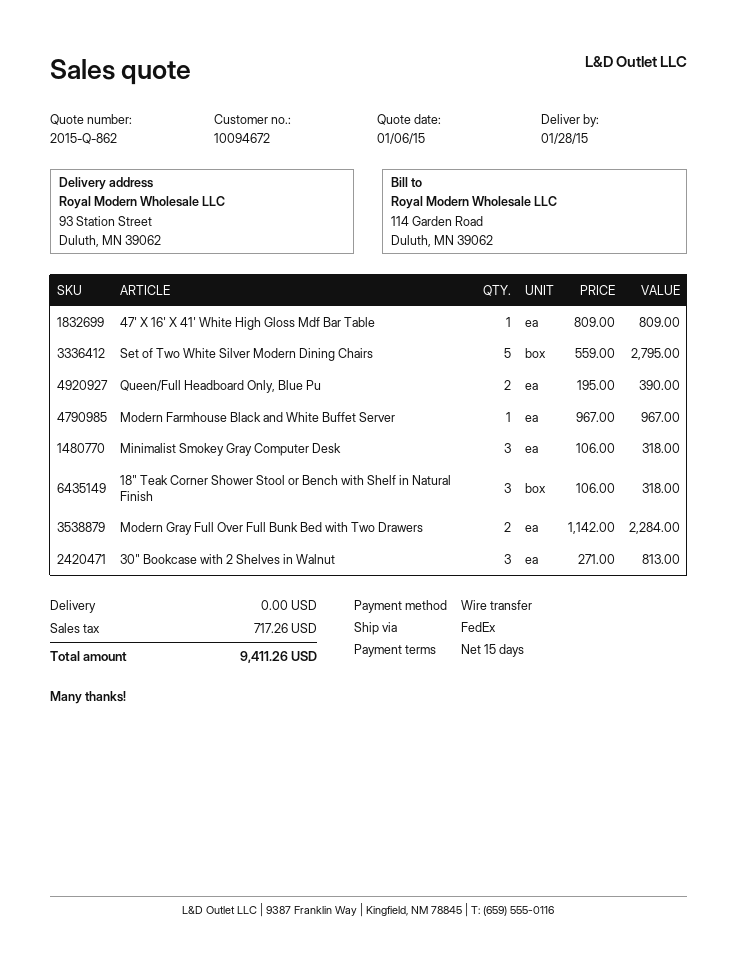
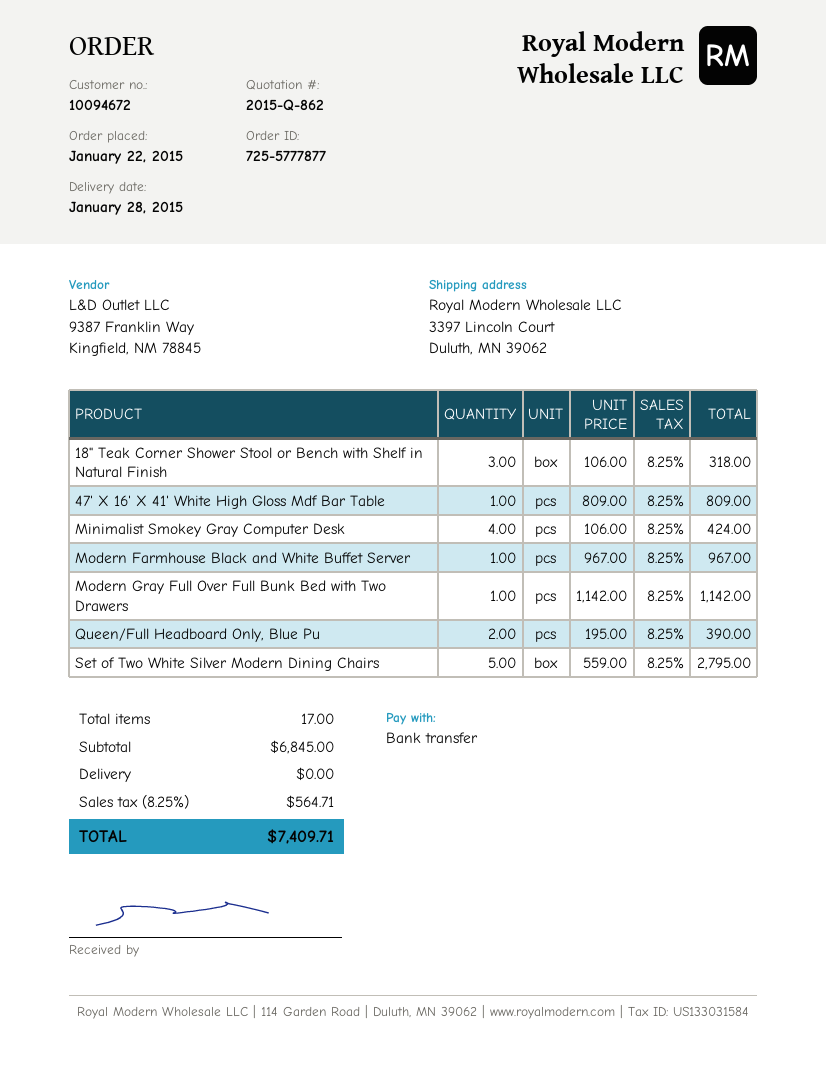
ship to: 93 Station Street, Duluth, MN 39062 -> 3397 Lincoln Court, Duluth, MN 39062
Minimalist Smokey Gray Computer Desk: 3 x 106.00 = 318.00 -> 4 x 106.00 = 424.00
Modern Gray Full Over Full Bunk Bed with Two Drawers: 2 x 1142.00 = 2284.00 -> 1 x 1142.00 = 1142.00
30" Bookcase with 2 Shelves in Walnut: 3 x 271.00 = 813.00 -> none
tax: 717.26 -> 564.71
total: 9411.26 -> 7409.71

